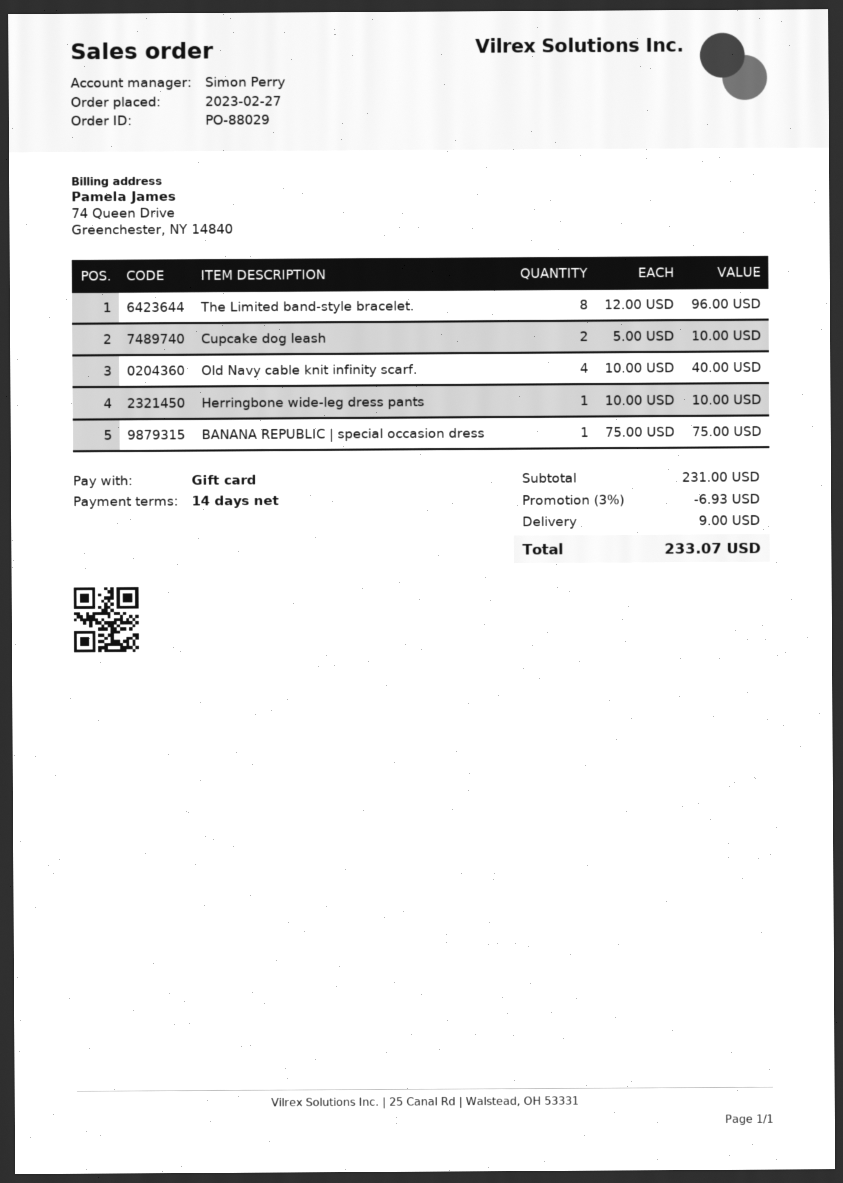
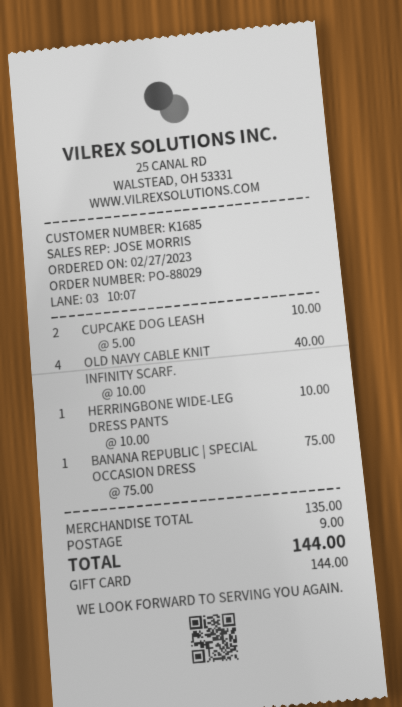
sales rep: Simon Perry -> JOSE MORRIS
The Limited band-style bracelet.: 8 x 12.00 = 96.00 -> none
subtotal: 231.00 -> 135.00
discount: 3% = 6.93 -> none
total: 233.07 -> 144.00

